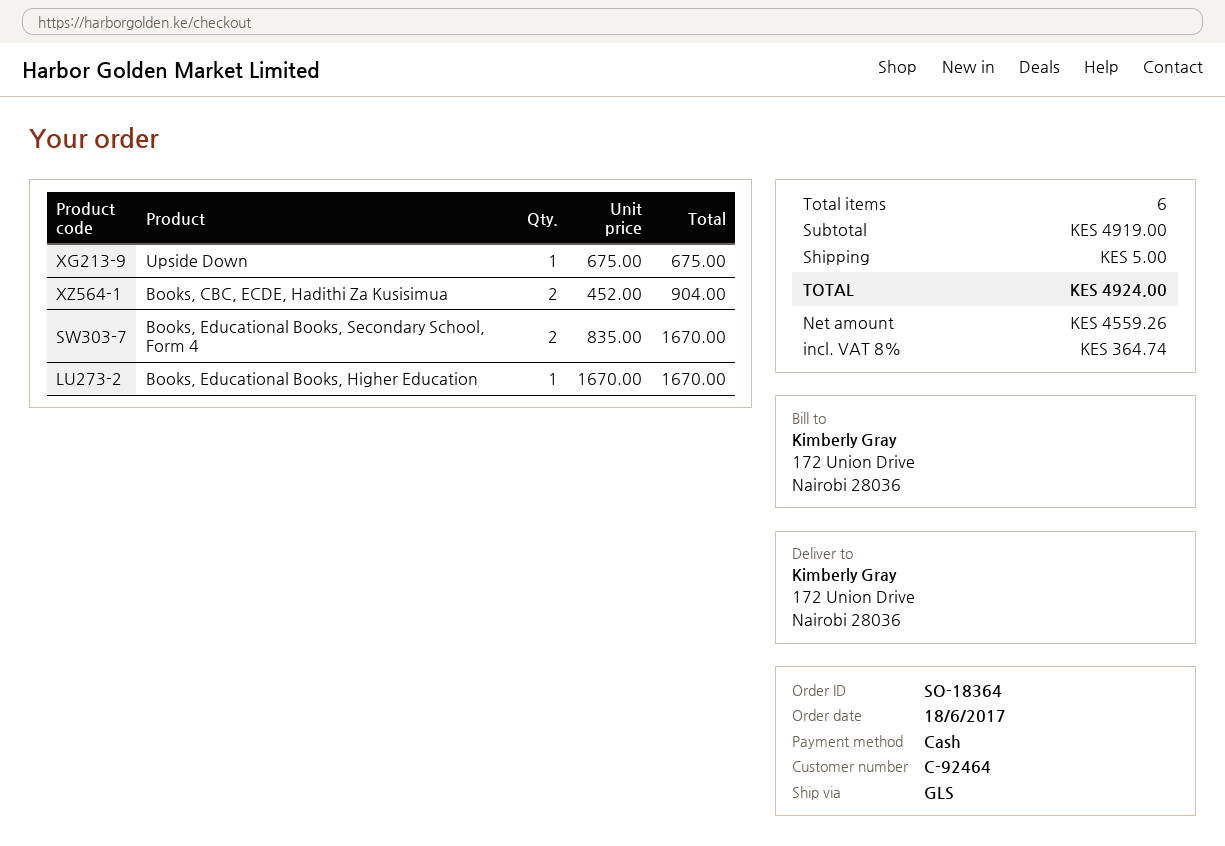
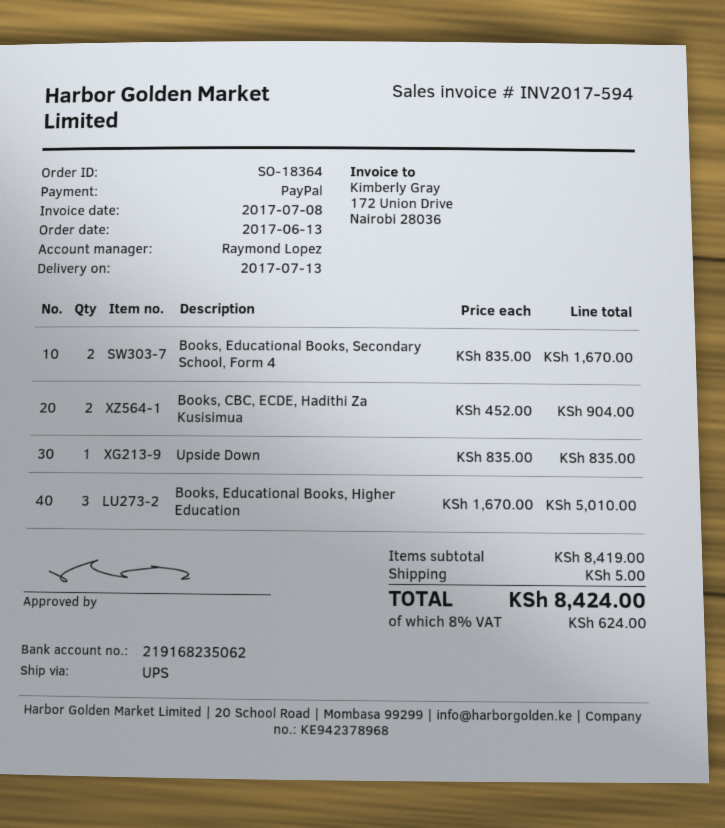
order date: 2017-06-18 -> 2017-06-13
payment method: cash -> PayPal
shipping method: GLS -> UPS
Upside Down: 1 x 675.00 = 675.00 -> 1 x 835.00 = 835.00
Books, Educational Books, Higher Education: 1 x 1670.00 = 1670.00 -> 3 x 1670.00 = 5010.00
subtotal: 4919.00 -> 8419.00
tax: 8% = 364.74 -> 8% = 624.00
total: 4924.00 -> 8424.00

